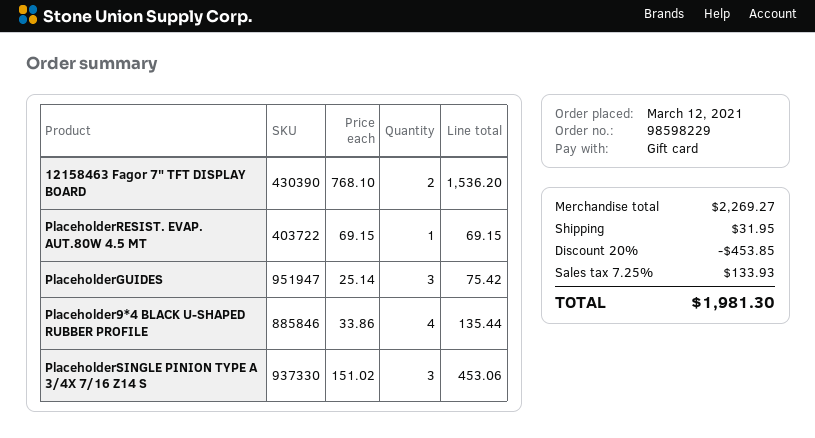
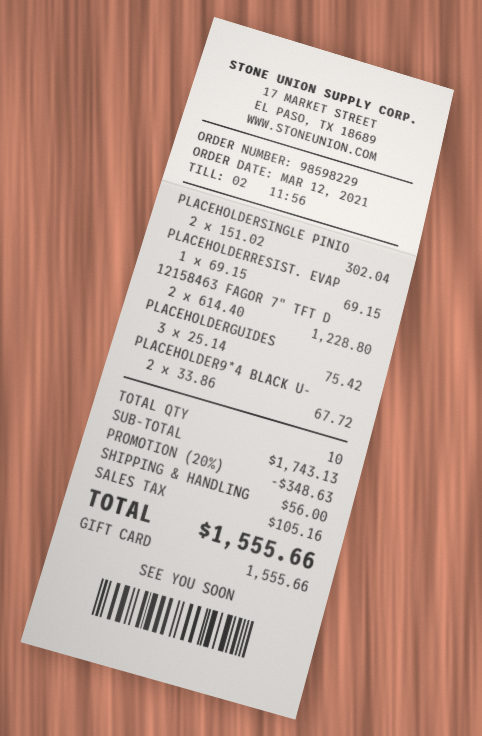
12158463 Fagor 7" TFT DISPLAY BOARD: 2 x 768.10 = 1536.20 -> 2 x 614.40 = 1228.80
Placeholder9*4 BLACK U-SHAPED RUBBER PROFILE: 4 x 33.86 = 135.44 -> 2 x 33.86 = 67.72
PlaceholderSINGLE PINION TYPE A 3/4X 7/16 Z14 S: 3 x 151.02 = 453.06 -> 2 x 151.02 = 302.04
subtotal: 2269.27 -> 1743.13
discount: 20% = 453.85 -> 20% = 348.63
shipping: 31.95 -> 56.00
tax: 133.93 -> 105.16
total: 1981.30 -> 1555.66

